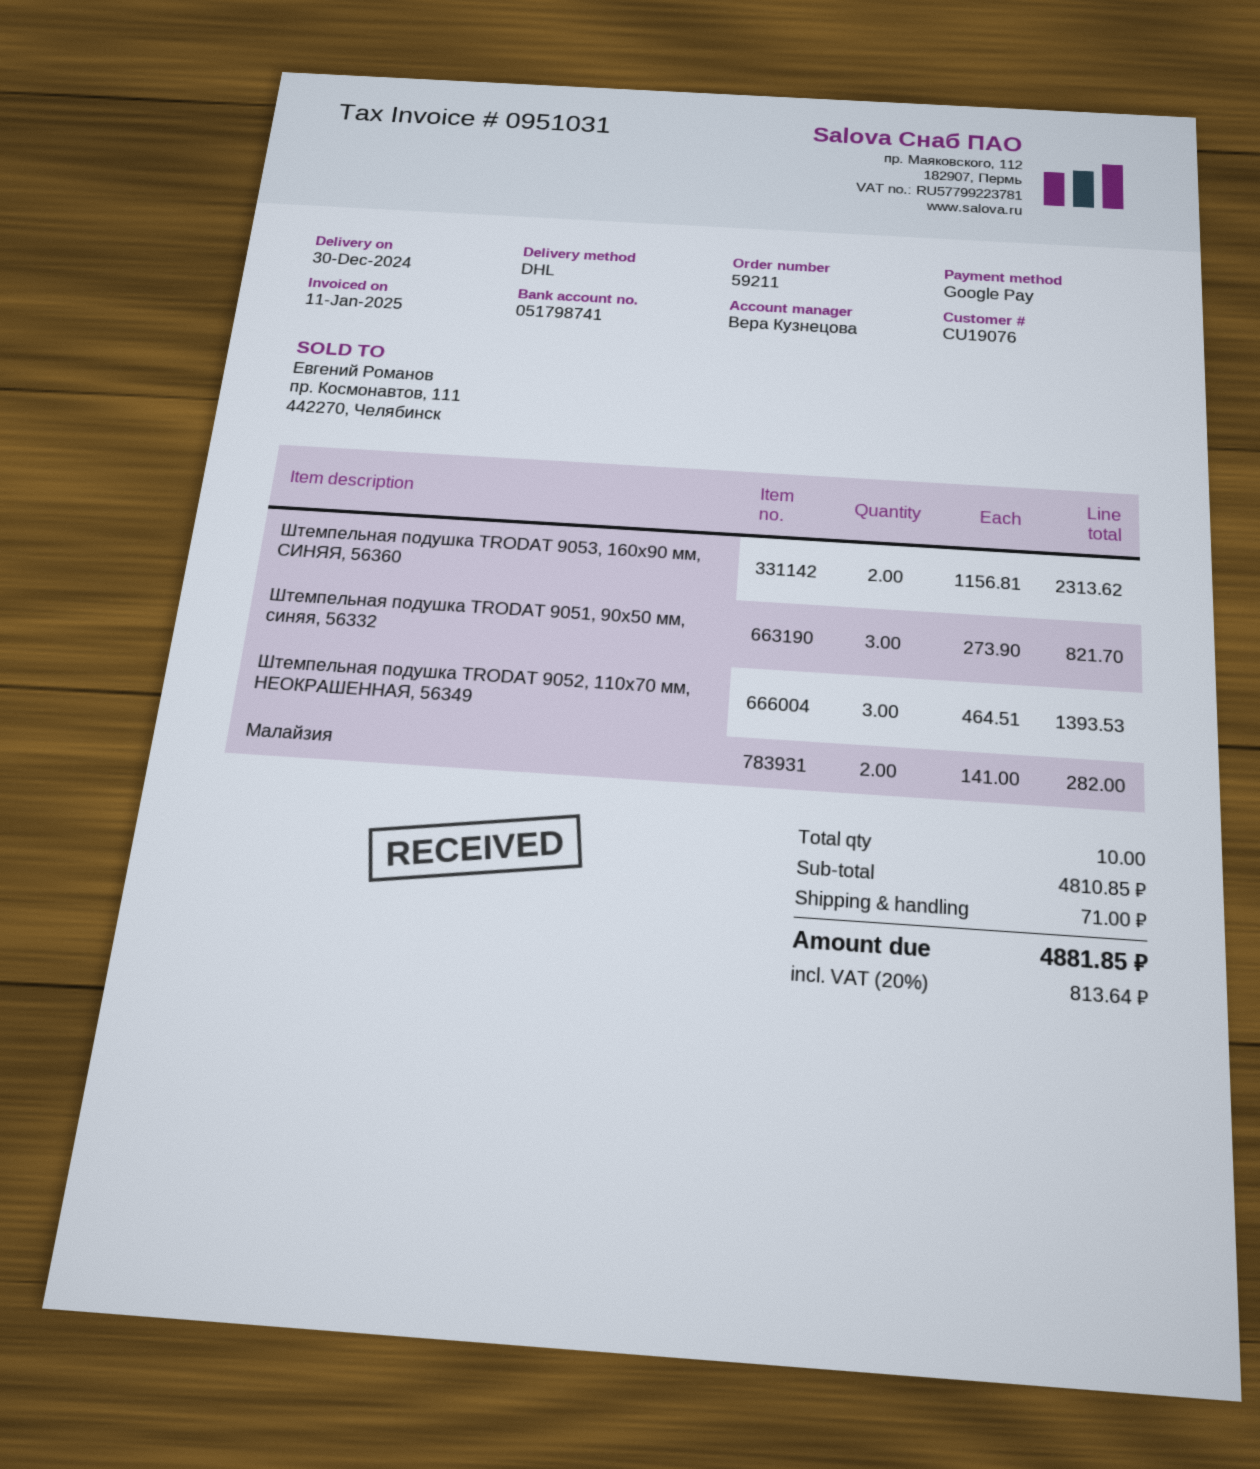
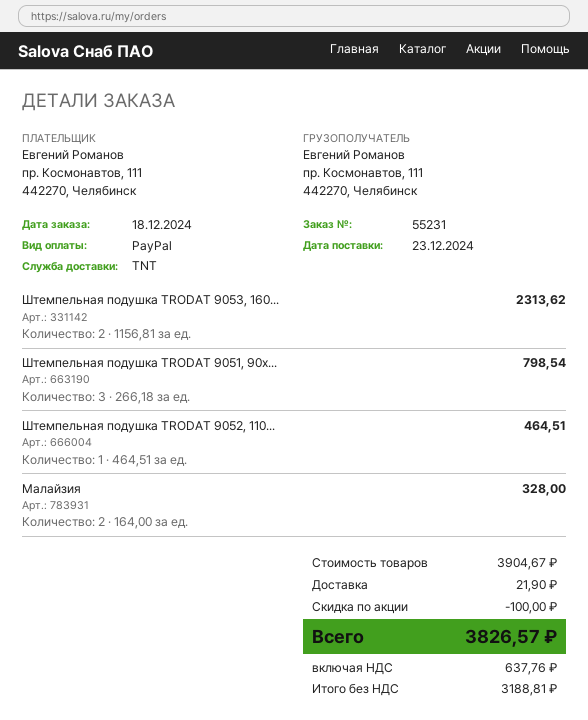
order number: 59211 -> 55231
delivery date: 2024-12-30 -> 2024-12-23
payment method: Google Pay -> PayPal
shipping method: DHL -> TNT
Штемпельная подушка TRODAT 9051, 90х50 мм, синяя, 56332: 3 x 273.90 = 821.70 -> 3 x 266.18 = 798.54
Штемпельная подушка TRODAT 9052, 110х70 мм, НЕОКРАШЕННАЯ, 56349: 3 x 464.51 = 1393.53 -> 1 x 464.51 = 464.51
Малайзия: 2 x 141.00 = 282.00 -> 2 x 164.00 = 328.00
subtotal: 4810.85 -> 3904.67
discount: none -> 100.00
shipping: 71.00 -> 21.90
tax: 813.64 -> 637.76
total: 4881.85 -> 3826.57

